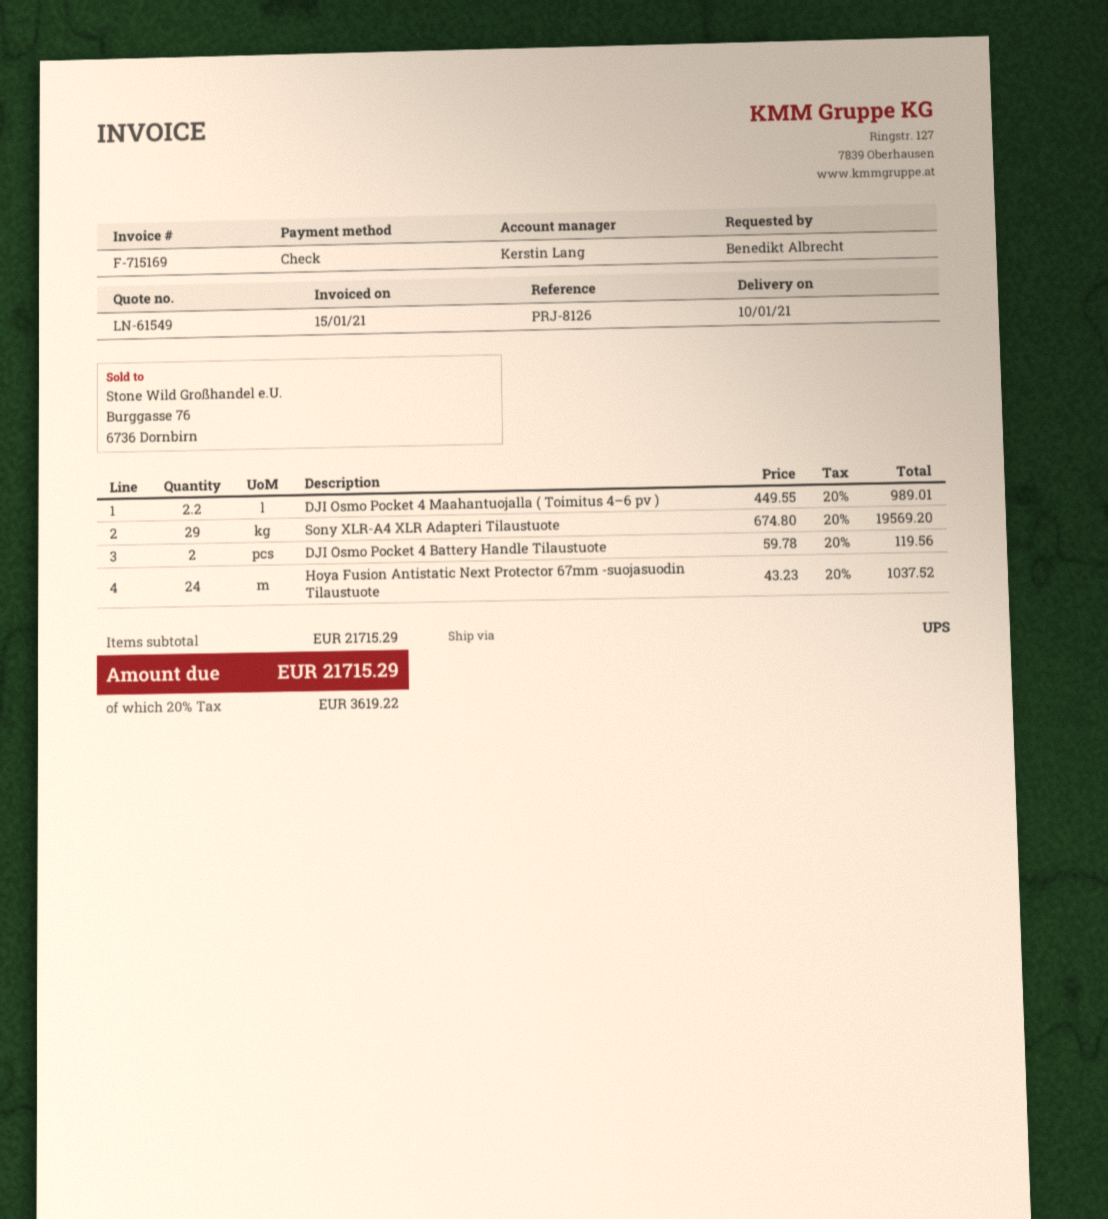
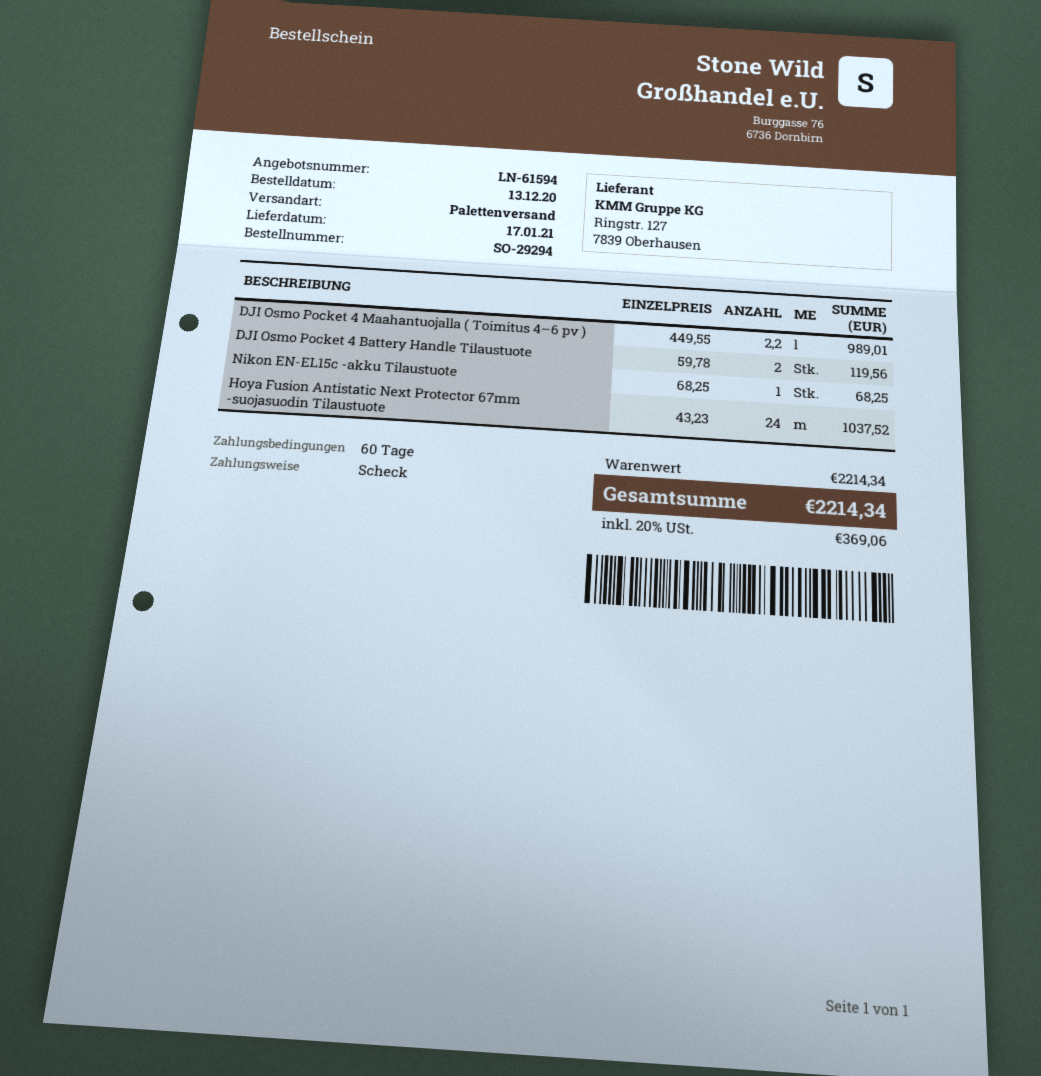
quote number: LN-61549 -> LN-61594
delivery date: 2021-01-10 -> 2021-01-17
shipping method: UPS -> pallet freight
Sony XLR-A4 XLR Adapteri Tilaustuote: 29 x 674.80 = 19569.20 -> none
Nikon EN-EL15c -akku Tilaustuote: none -> 1 x 68.25 = 68.25
subtotal: 21715.29 -> 2214.34
tax: 20% = 3619.22 -> 20% = 369.06
total: 21715.29 -> 2214.34

